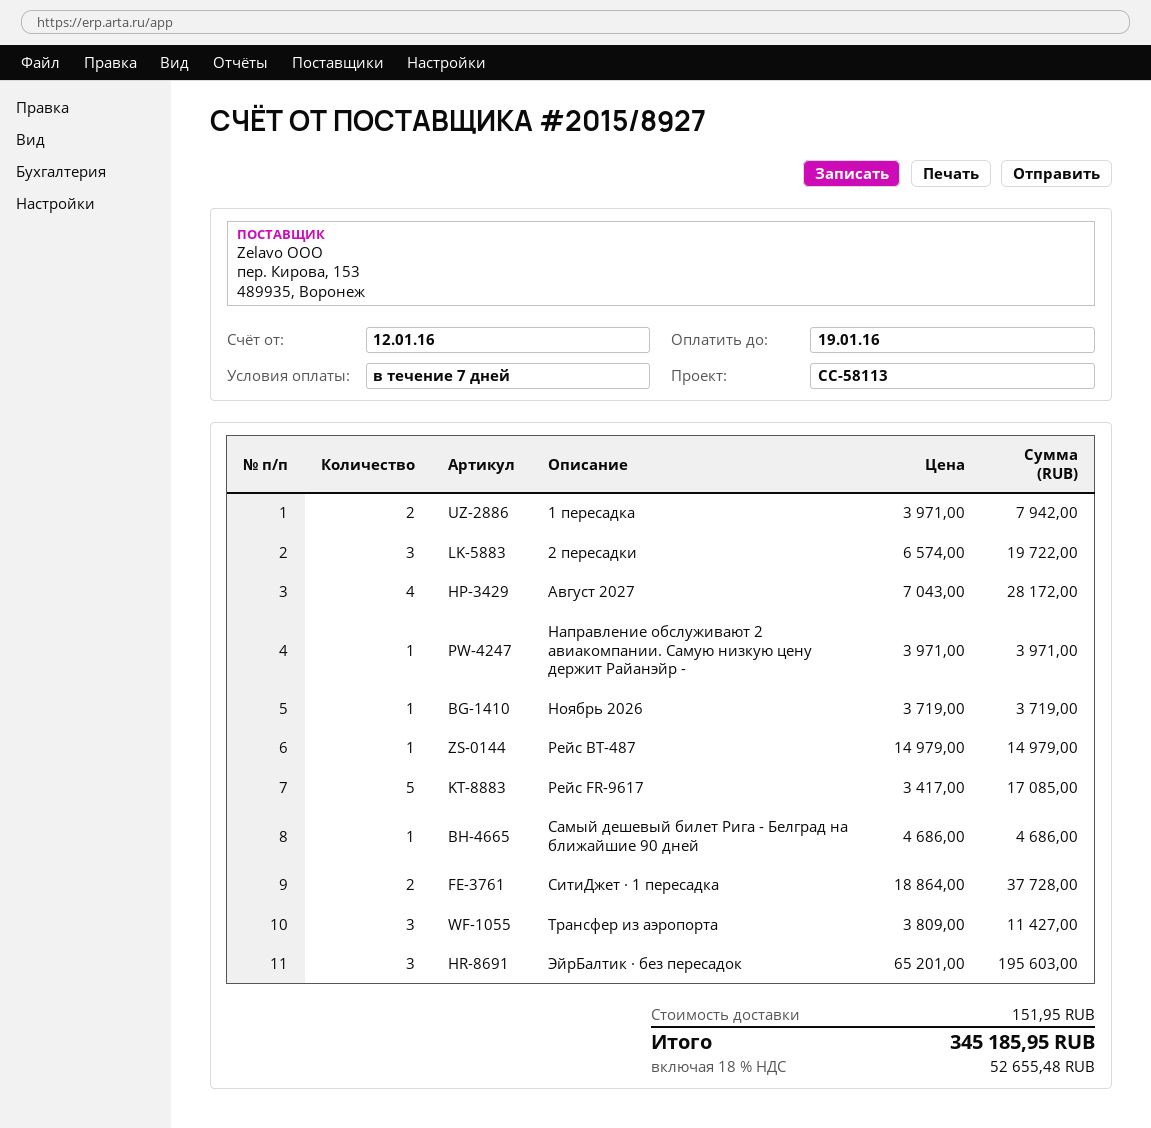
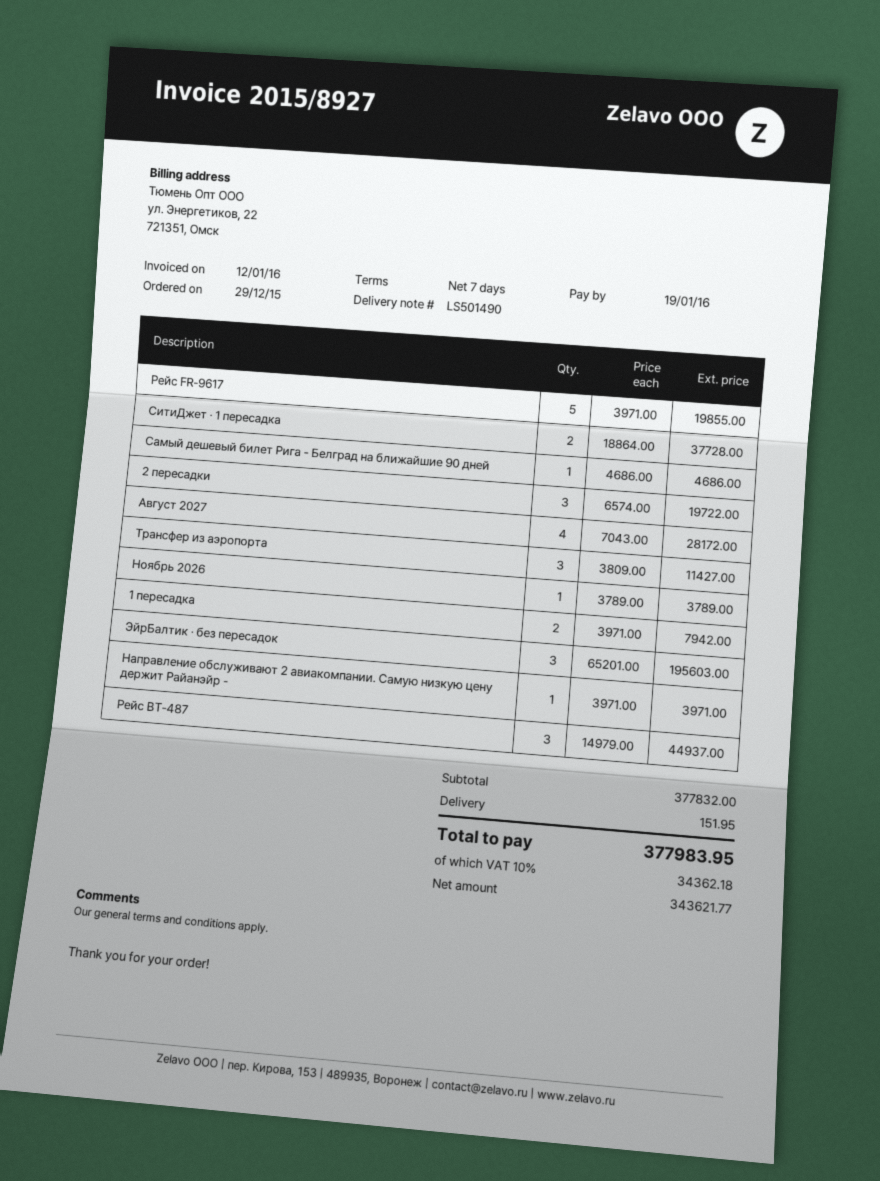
Ноябрь 2026: 1 x 3719.00 = 3719.00 -> 1 x 3789.00 = 3789.00
Рейс BT-487: 1 x 14979.00 = 14979.00 -> 3 x 14979.00 = 44937.00
Рейс FR-9617: 5 x 3417.00 = 17085.00 -> 5 x 3971.00 = 19855.00
tax: 18% = 52655.48 -> 10% = 34362.18
total: 345185.95 -> 377983.95

